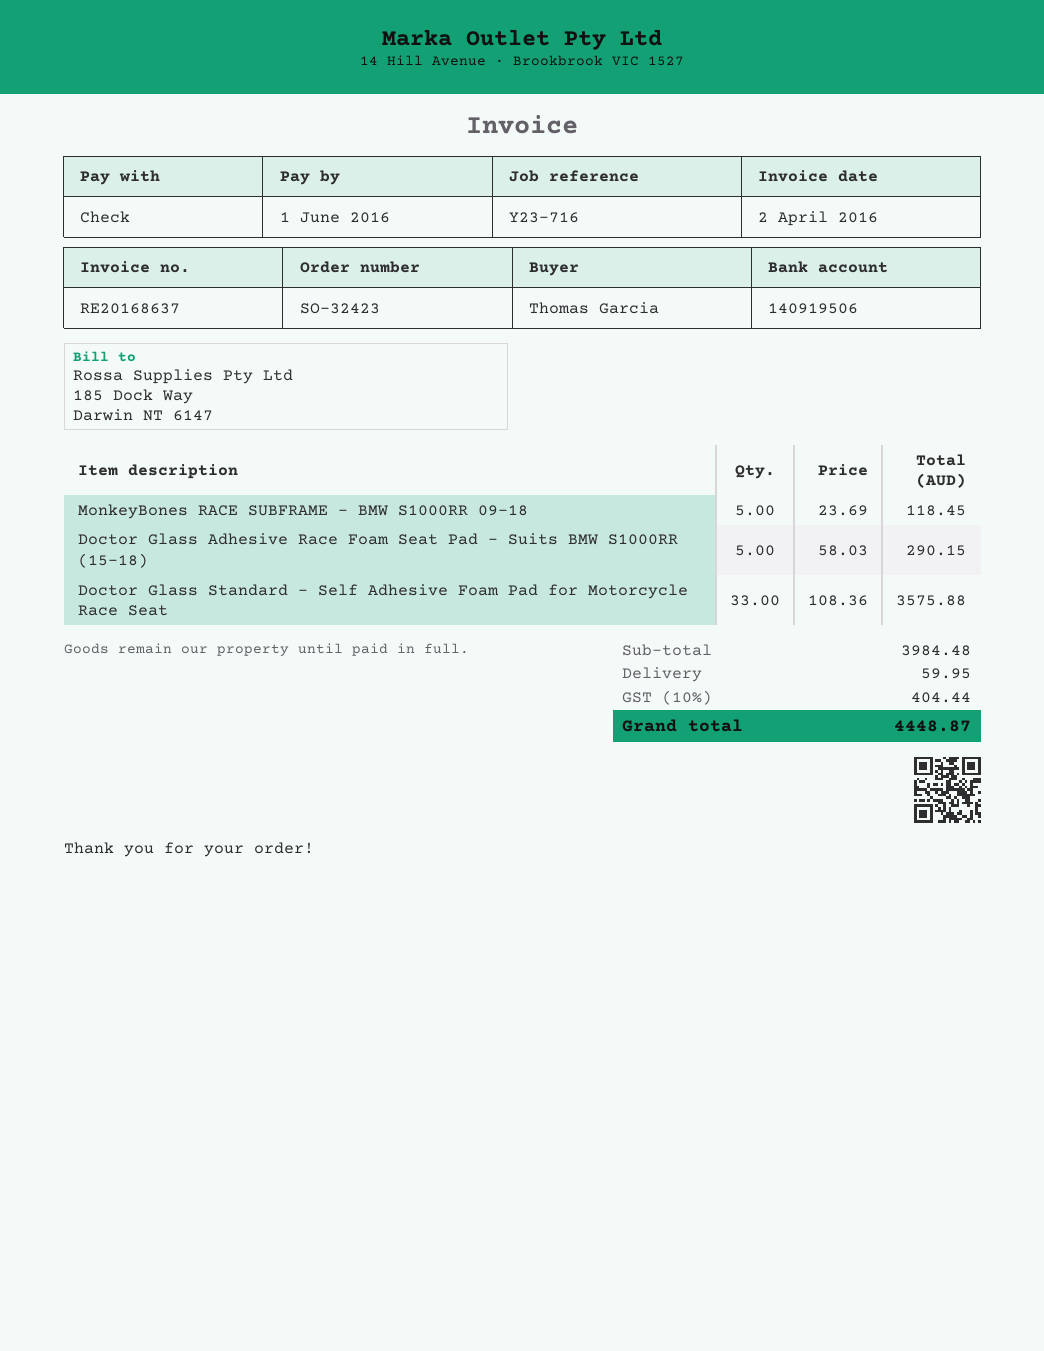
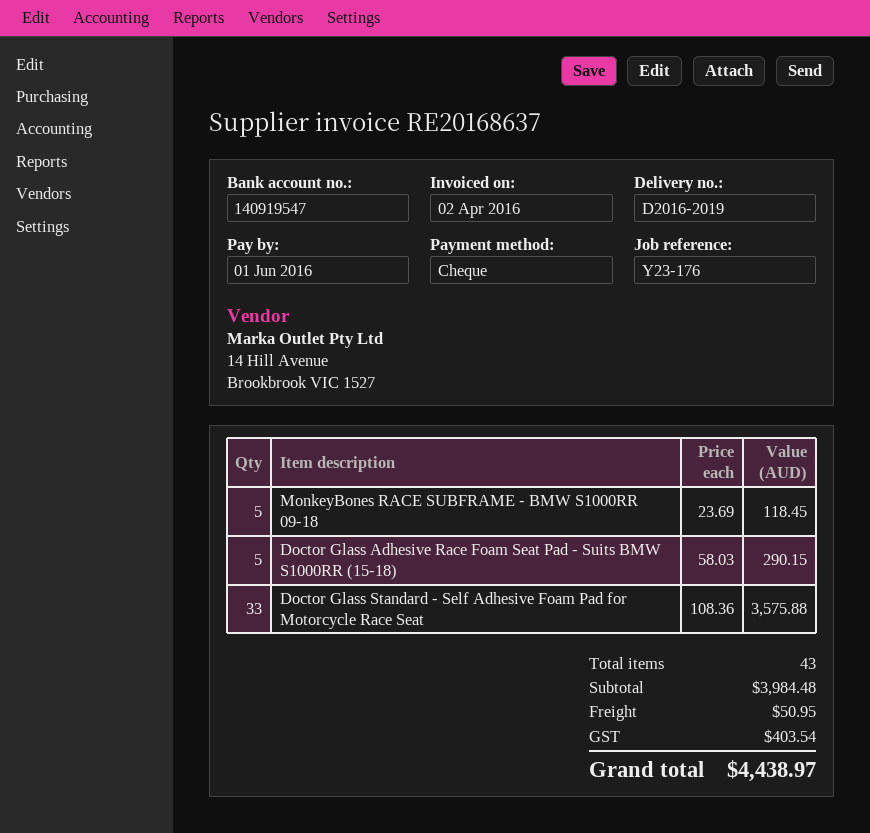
reference: Y23-716 -> Y23-176
bank account: 140919506 -> 140919547
shipping: 59.95 -> 50.95
tax: 404.44 -> 403.54
total: 4448.87 -> 4438.97

